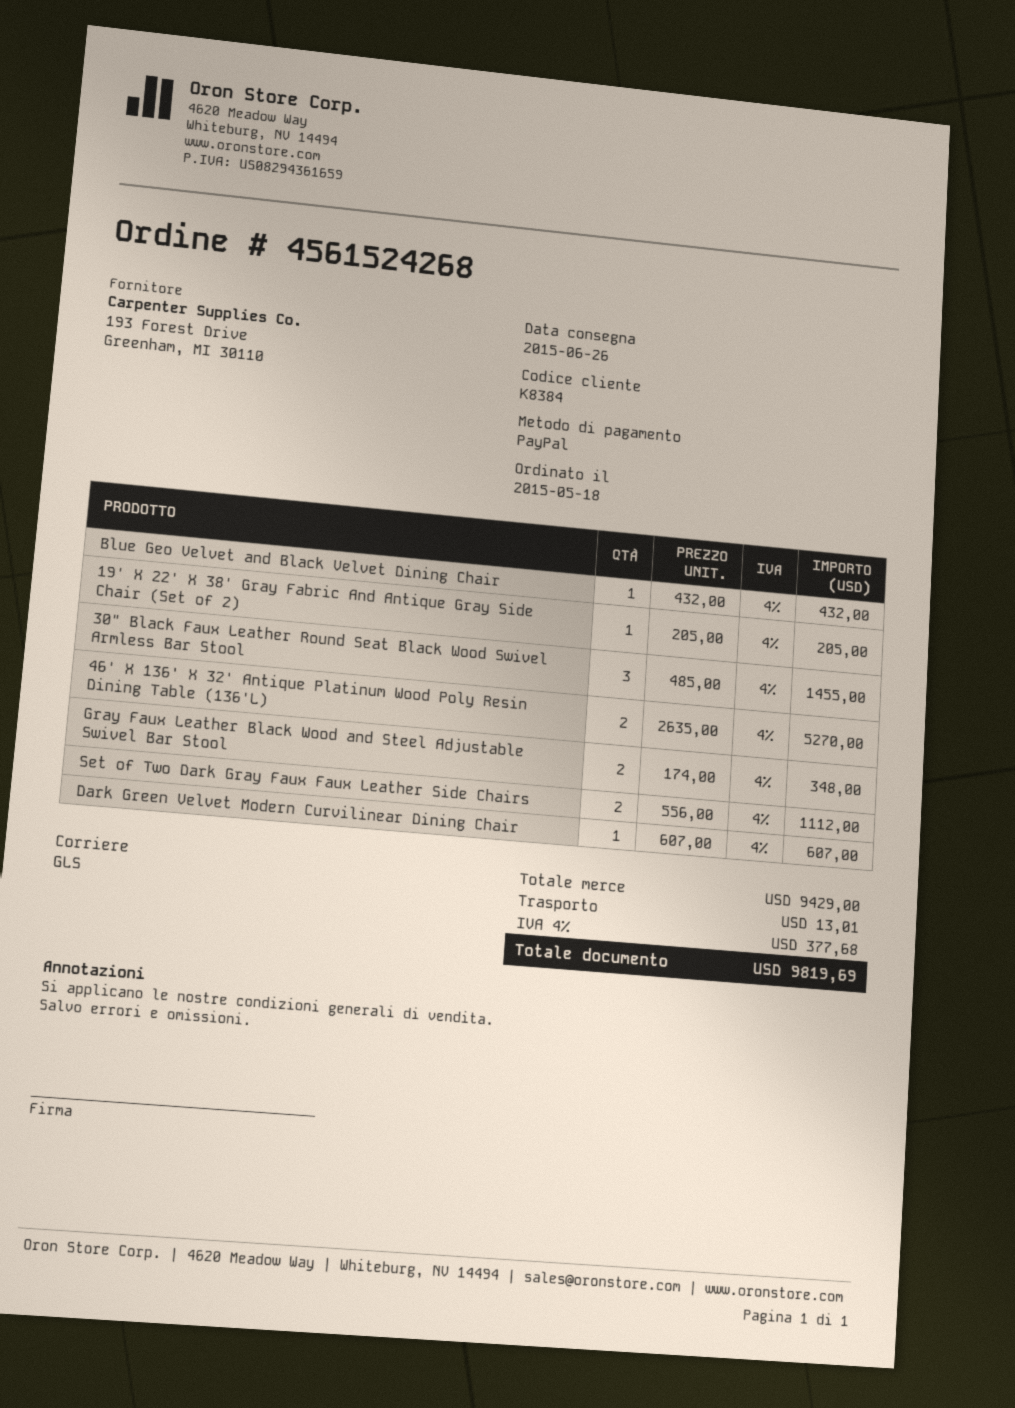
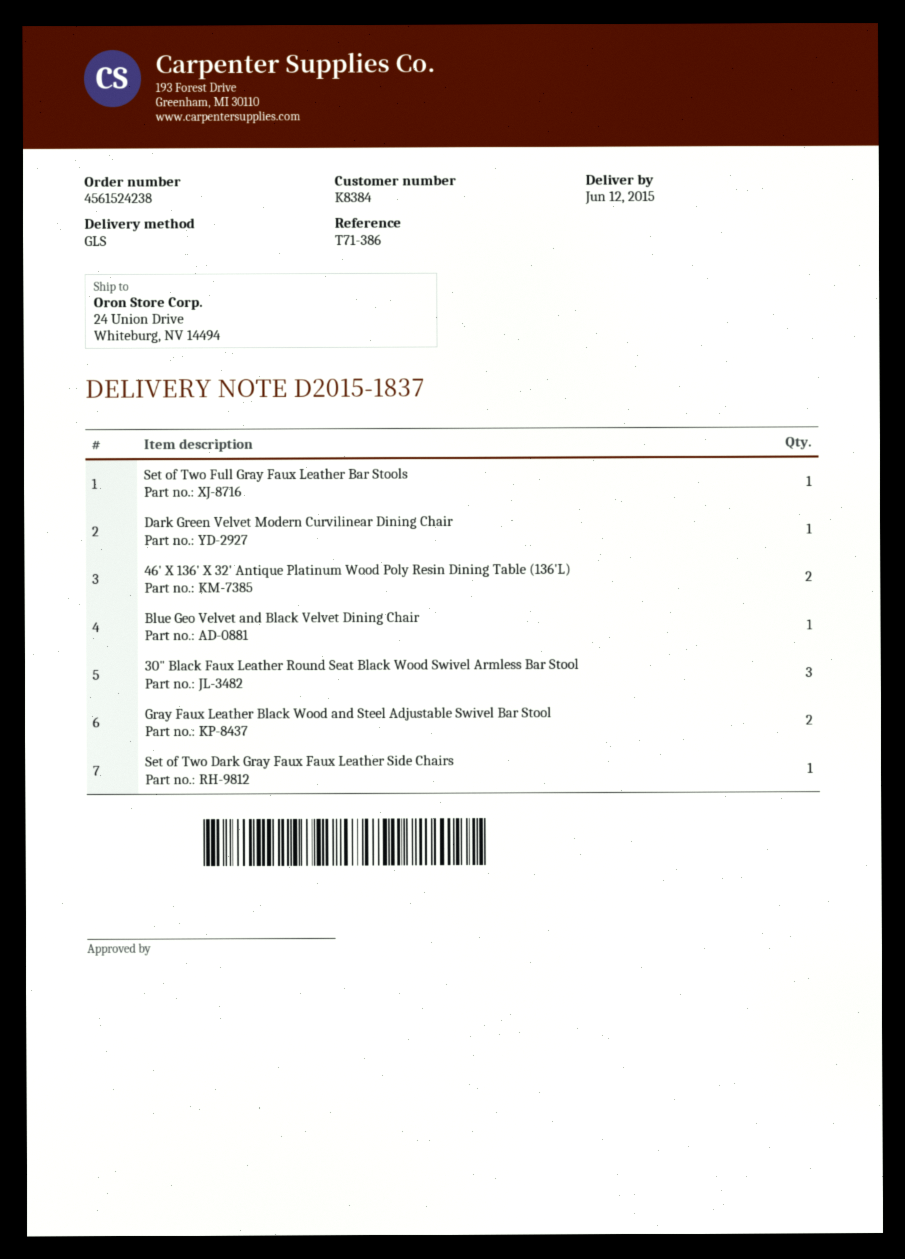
order number: 4561524268 -> 4561524238
delivery date: 2015-06-26 -> 2015-06-12
19' X 22' X 38' Gray Fabric And Antique Gray Side Chair (Set of 2): 1 -> none
Set of Two Dark Gray Faux Faux Leather Side Chairs: 2 -> 1
Set of Two Full Gray Faux Leather Bar Stools: none -> 1

